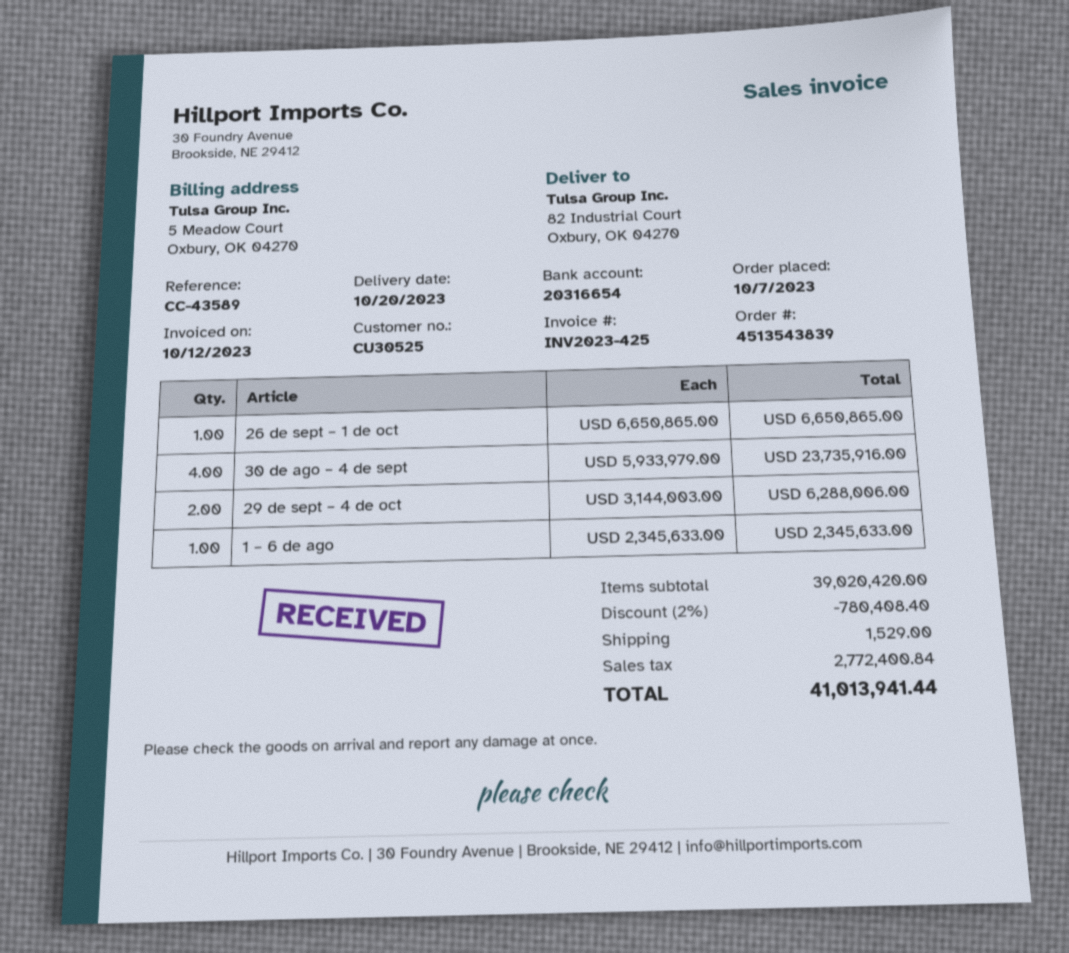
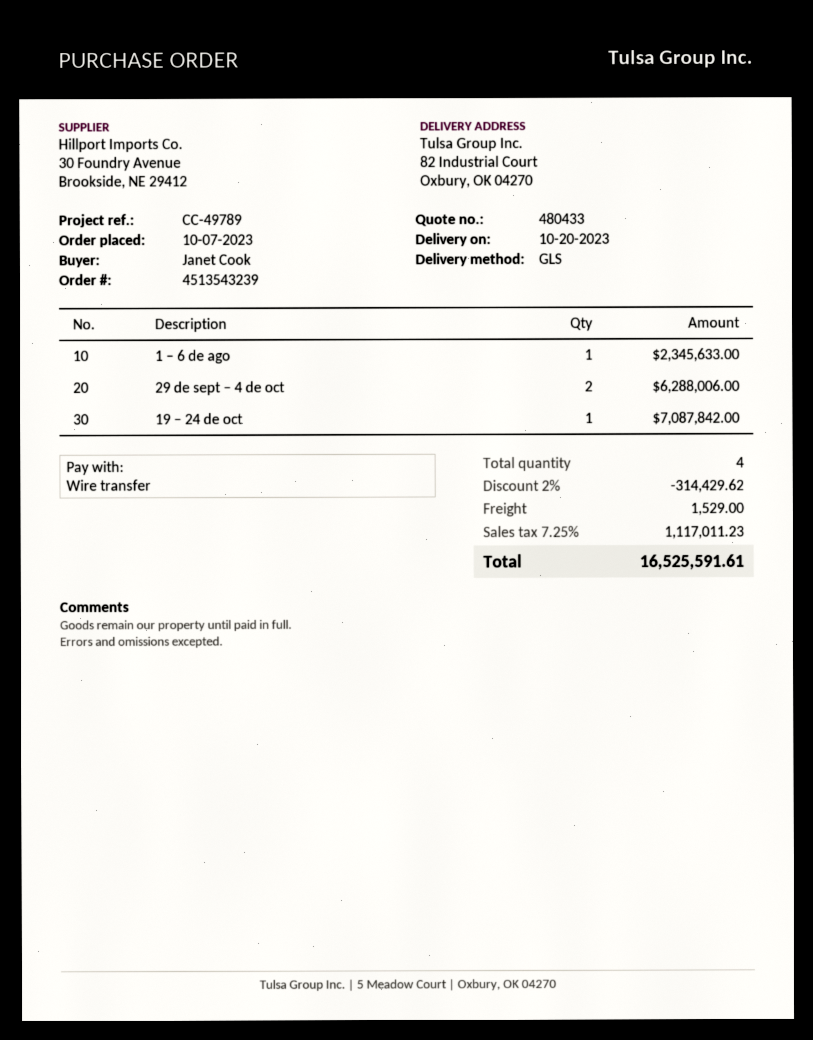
order number: 4513543839 -> 4513543239
reference: CC-43589 -> CC-49789
26 de sept – 1 de oct: 1 for 6650865.00 -> none
30 de ago – 4 de sept: 4 for 23735916.00 -> none
19 – 24 de oct: none -> 1 for 7087842.00
discount: 2% = 780408.40 -> 2% = 314429.62
tax: 2772400.84 -> 1117011.23
total: 41013941.44 -> 16525591.61

